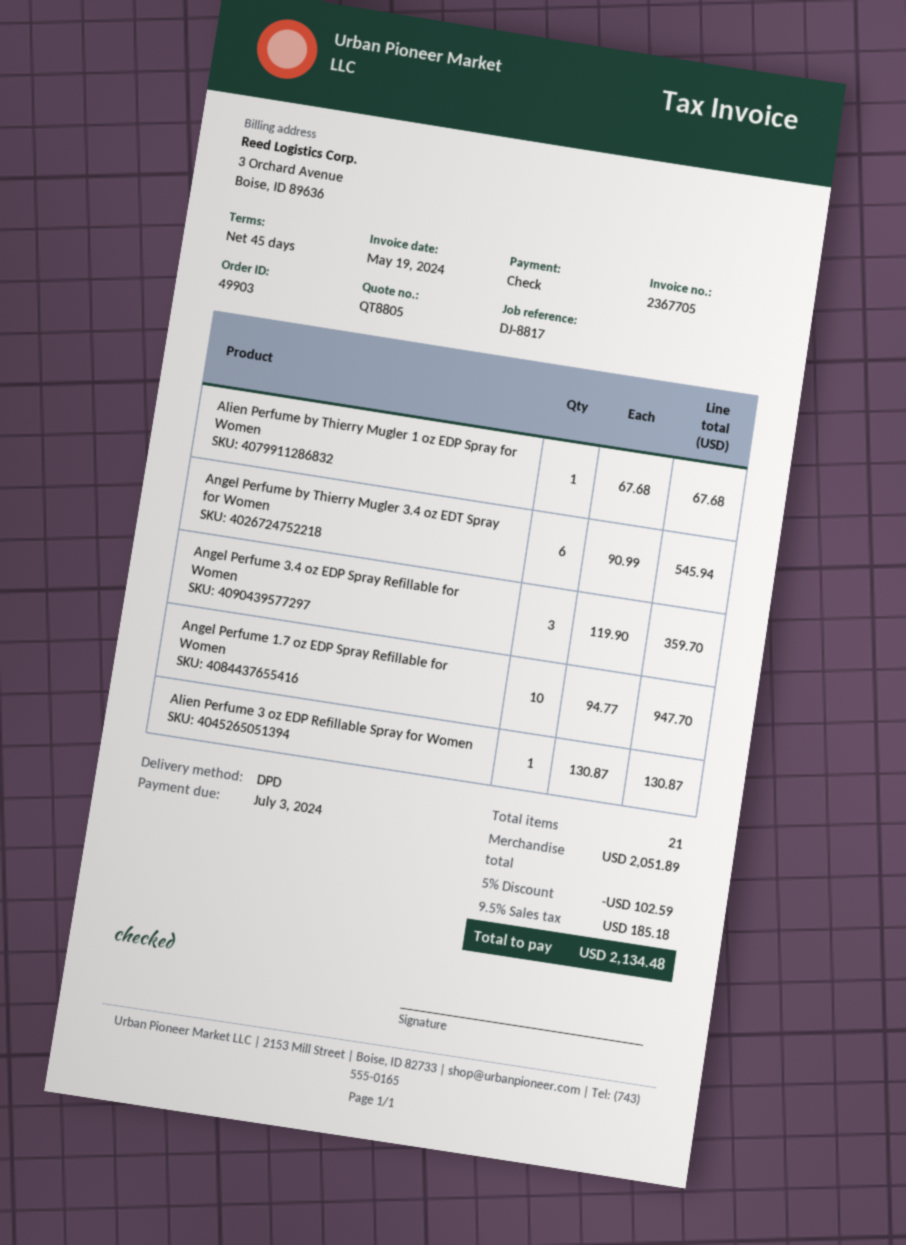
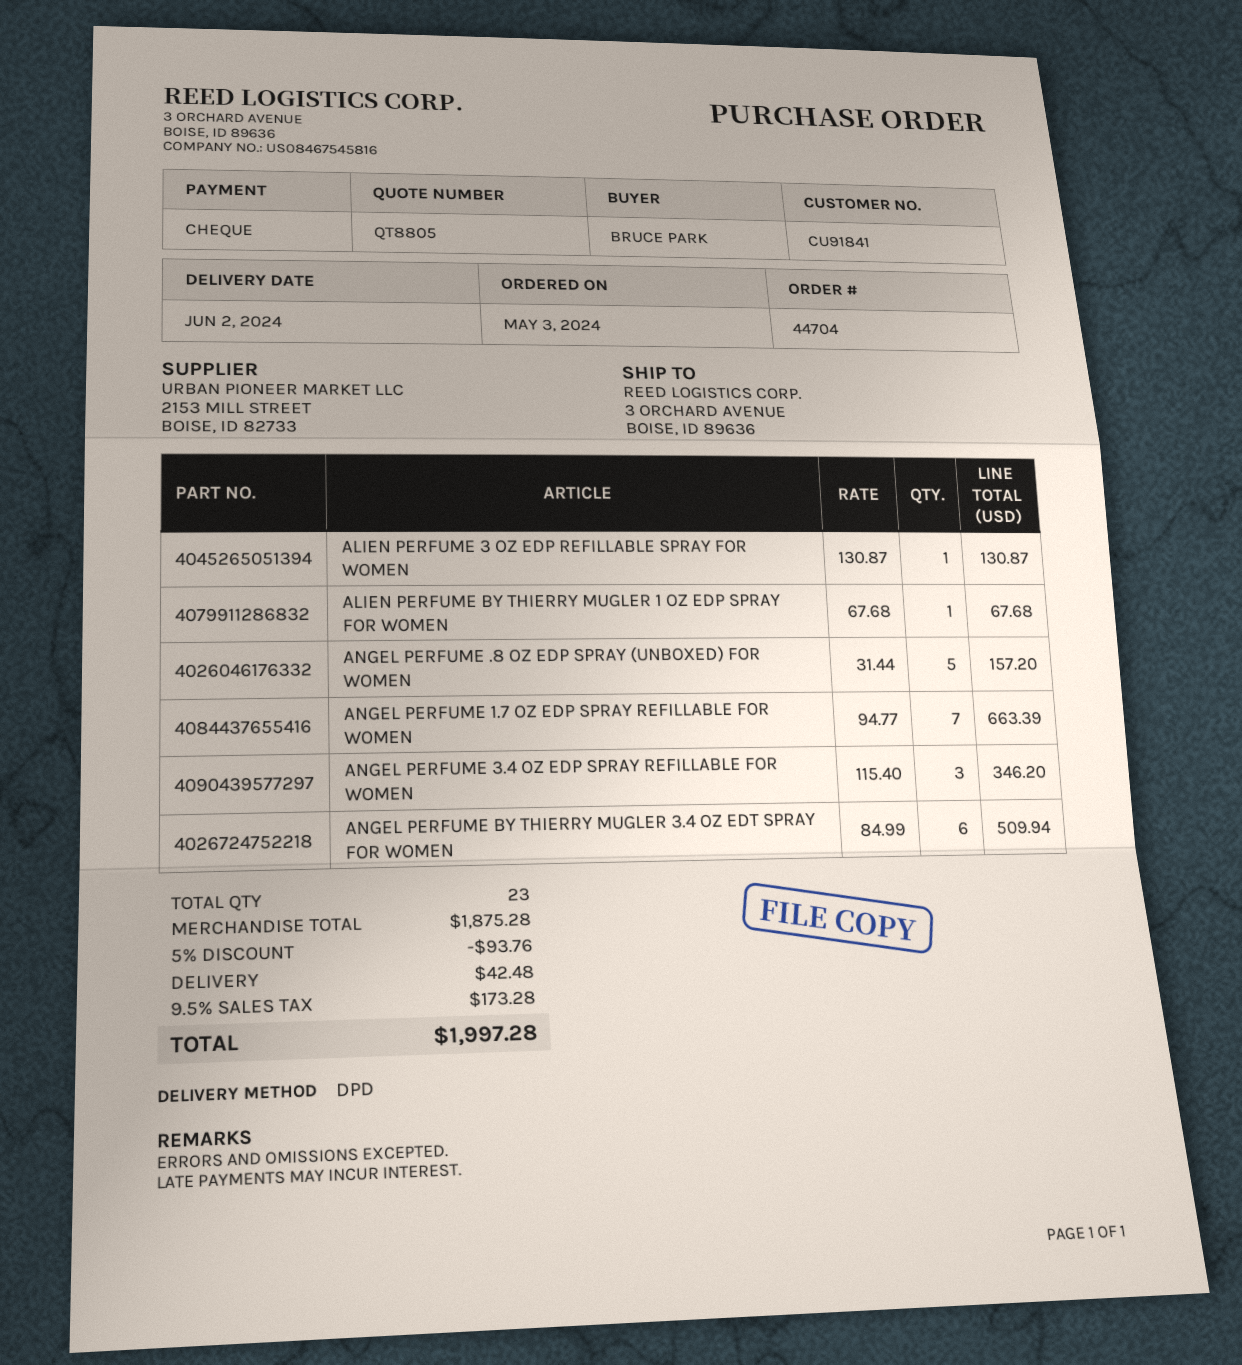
order number: 49903 -> 44704
Angel Perfume by Thierry Mugler 3.4 oz EDT Spray for Women: 6 x 90.99 = 545.94 -> 6 x 84.99 = 509.94
Angel Perfume 3.4 oz EDP Spray Refillable for Women: 3 x 119.90 = 359.70 -> 3 x 115.40 = 346.20
Angel Perfume 1.7 oz EDP Spray Refillable for Women: 10 x 94.77 = 947.70 -> 7 x 94.77 = 663.39
ANGEL PERFUME .8 OZ EDP SPRAY (UNBOXED) FOR WOMEN: none -> 5 x 31.44 = 157.20
total quantity: 21 -> 23
subtotal: 2051.89 -> 1875.28
discount: 5% = 102.59 -> 5% = 93.76
shipping: none -> 42.48
tax: 9.5% = 185.18 -> 9.5% = 173.28
total: 2134.48 -> 1997.28

